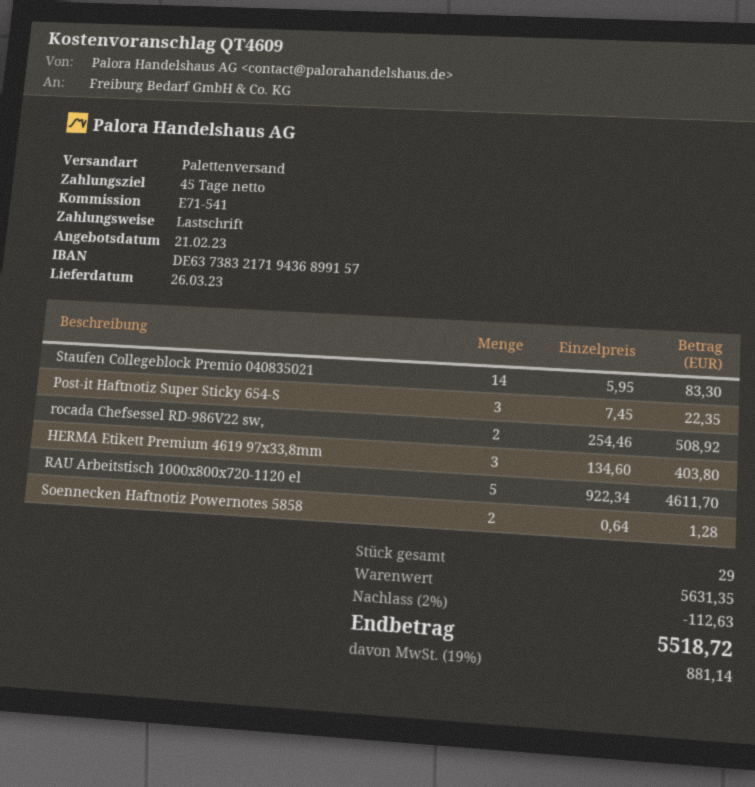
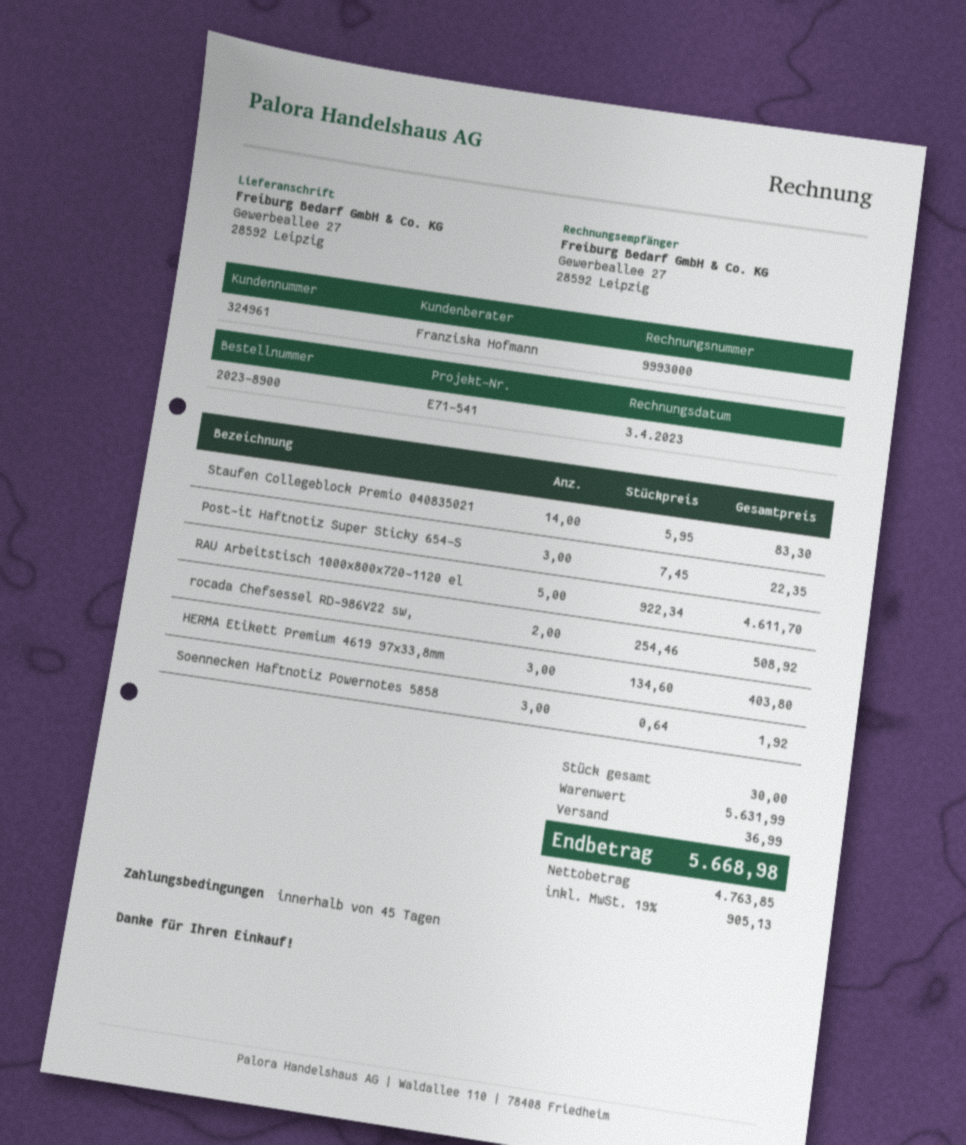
Soennecken Haftnotiz Powernotes 5858: 2 x 0.64 = 1.28 -> 3 x 0.64 = 1.92
total quantity: 29 -> 30
subtotal: 5631.35 -> 5631.99
discount: 2% = 112.63 -> none
shipping: none -> 36.99
tax: 19% = 881.14 -> 19% = 905.13
total: 5518.72 -> 5668.98

